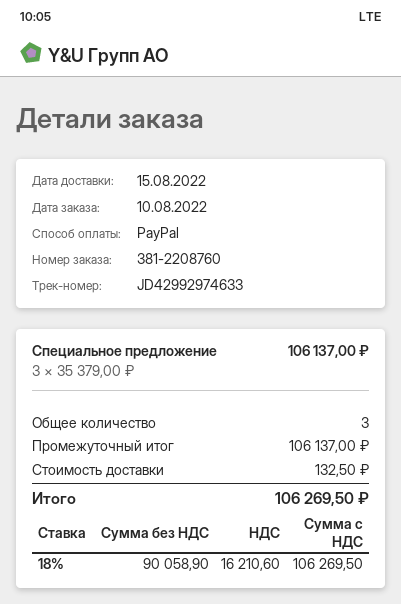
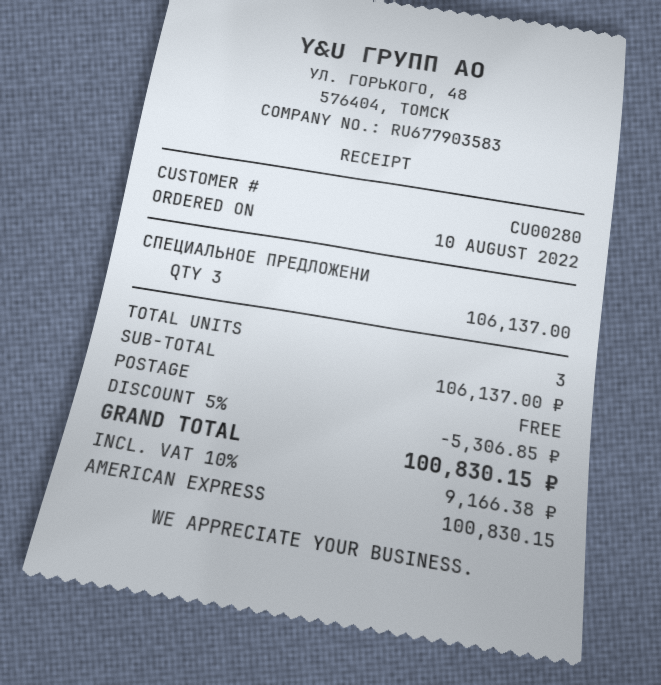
payment method: PayPal -> American Express
discount: none -> 5% = 5306.85
shipping: 132.50 -> 0.00
tax: 18% = 16210.60 -> 10% = 9166.38
total: 106269.50 -> 100830.15

